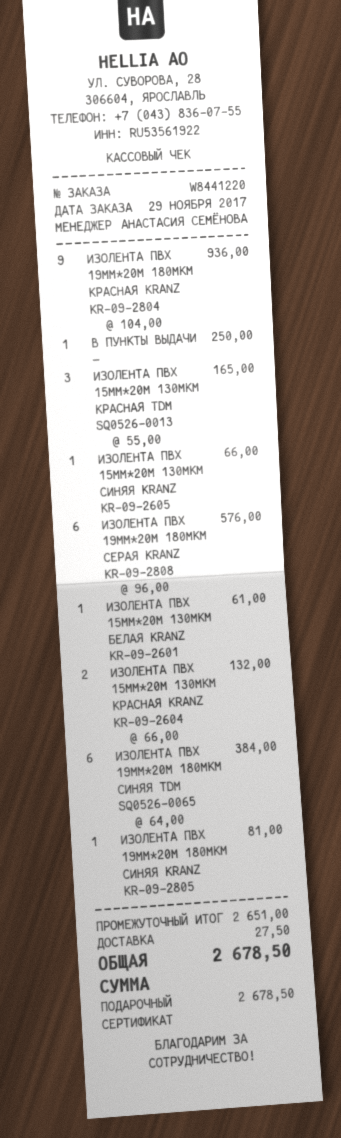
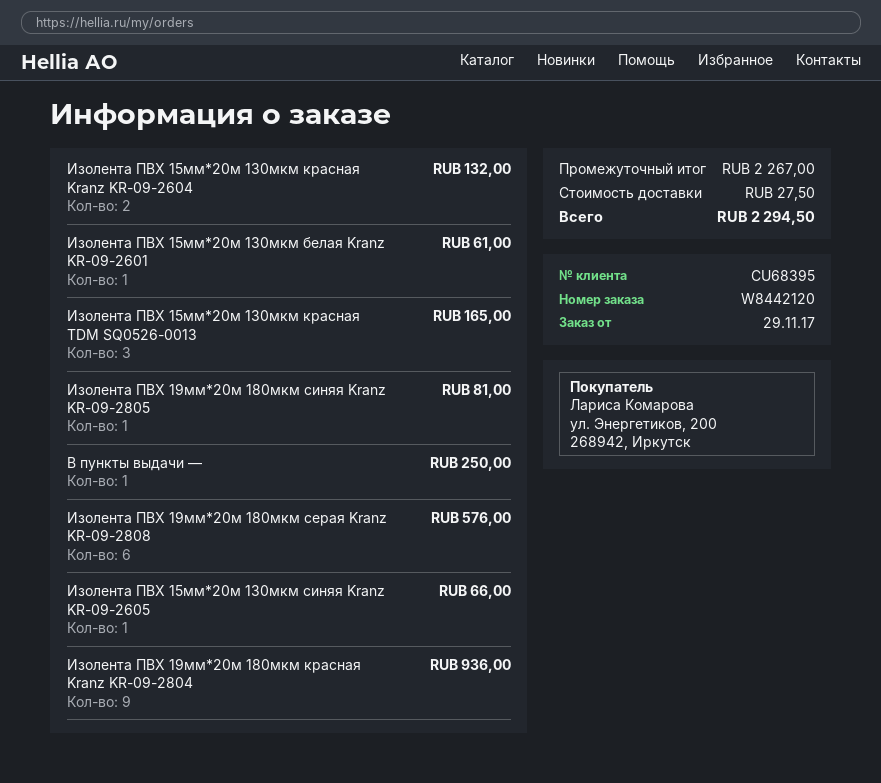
order number: W8441220 -> W8442120
ИЗОЛЕНТА ПВХ 19ММ*20М 180МКМ СИНЯЯ TDM SQ0526-0065: 6 for 384.00 -> none
subtotal: 2651.00 -> 2267.00
total: 2678.50 -> 2294.50

